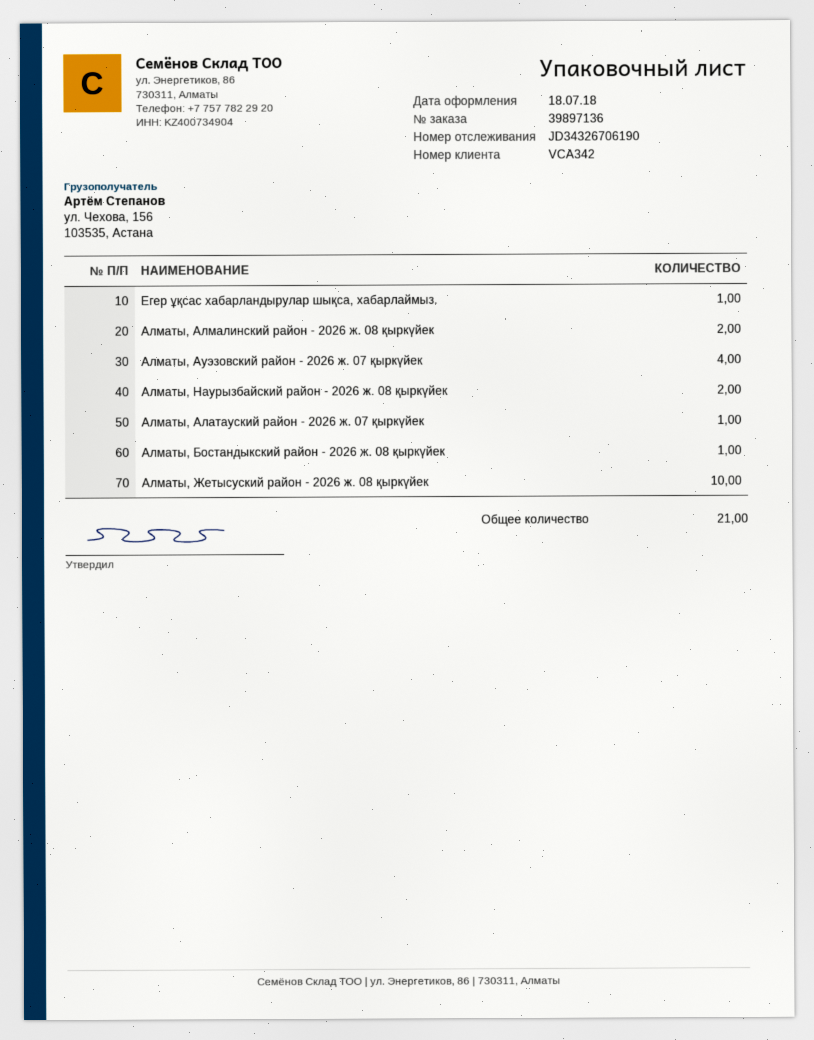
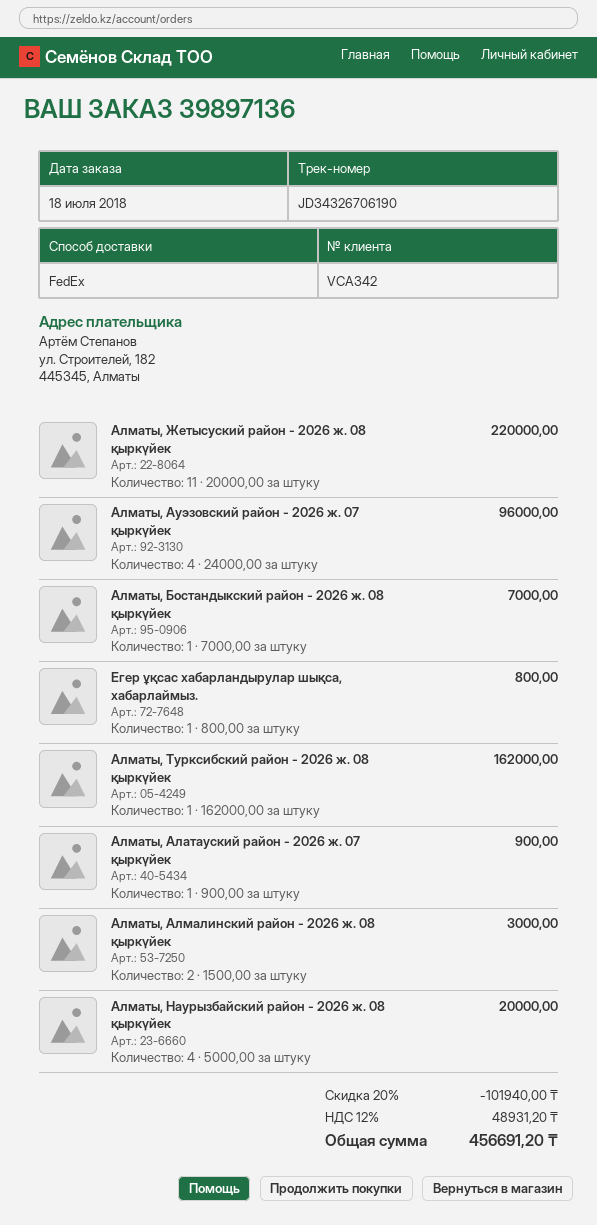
Алматы, Наурызбайский район - 2026 ж. 08 қыркүйек: 2 -> 4
Алматы, Жетысуский район - 2026 ж. 08 қыркүйек: 10 -> 11
Алматы, Турксибский район - 2026 ж. 08 қыркүйек: none -> 1

